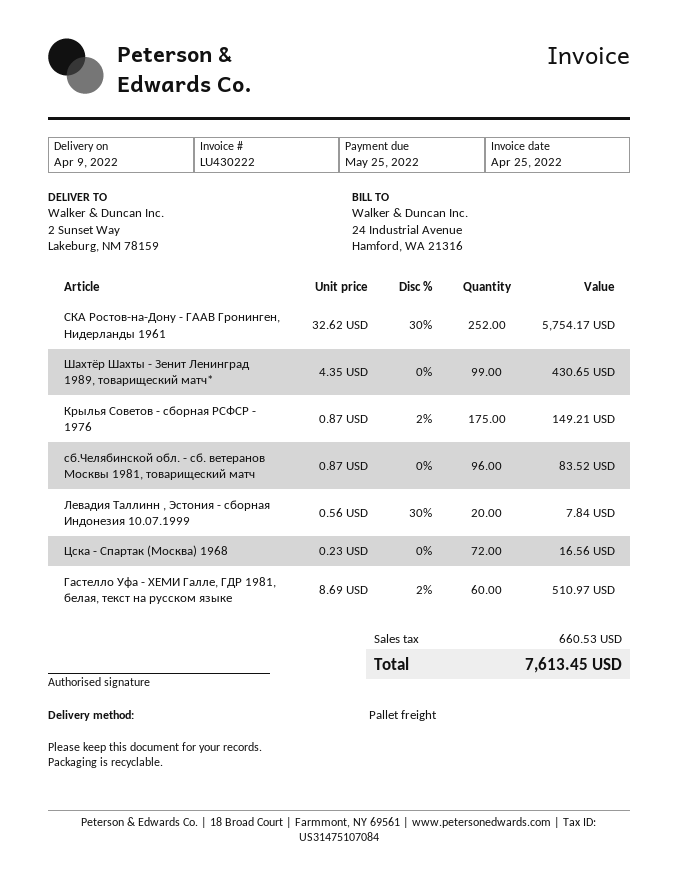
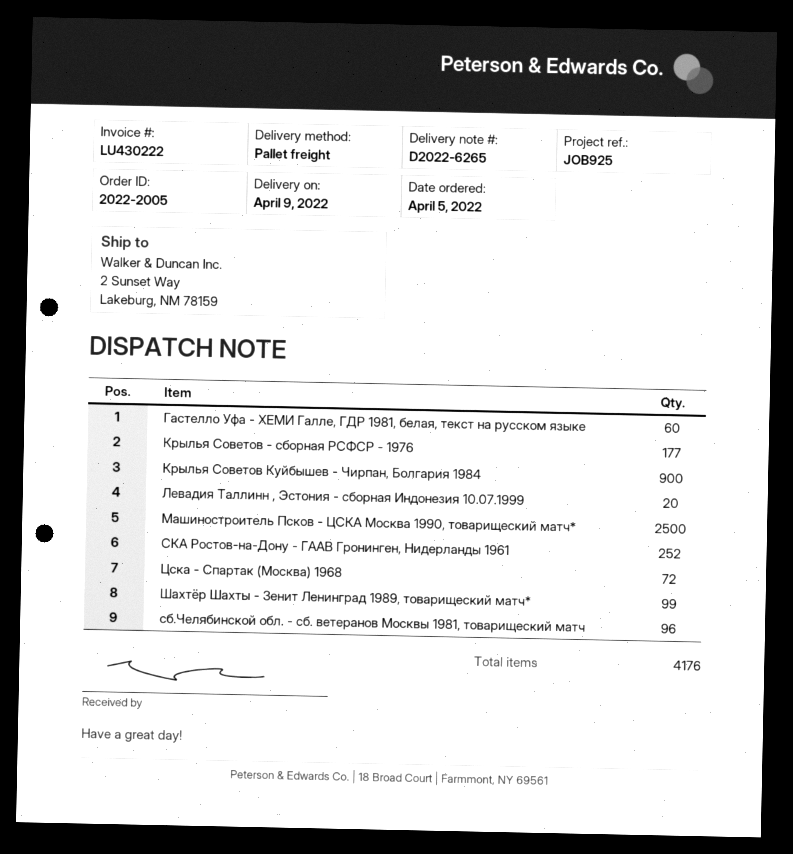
Крылья Советов - сборная РСФСР - 1976: 175 -> 177
Крылья Советов Куйбышев - Чирпан, Болгария 1984: none -> 900
Машиностроитель Псков - ЦСКА Москва 1990, товарищеский матч*: none -> 2500

